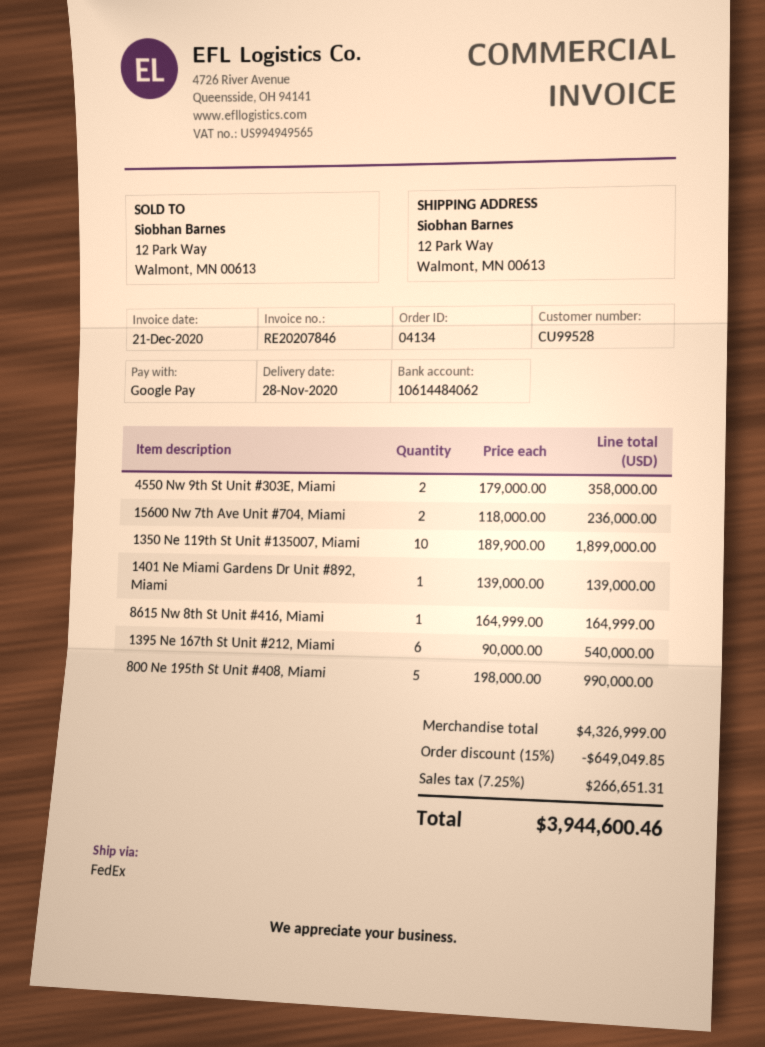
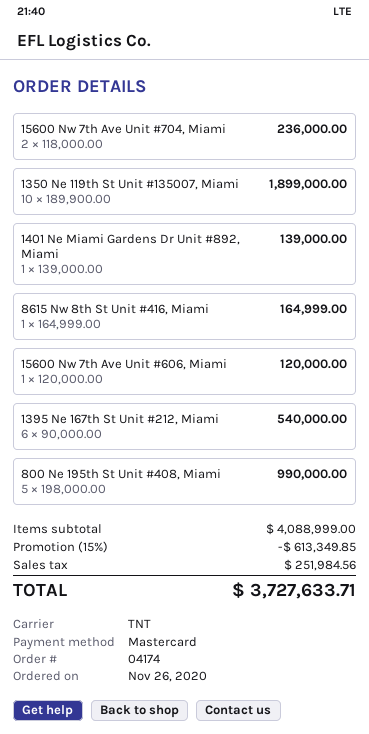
order number: 04134 -> 04174
payment method: Google Pay -> Mastercard
shipping method: FedEx -> TNT
4550 Nw 9th St Unit #303E, Miami: 2 x 179000.00 = 358000.00 -> none
15600 Nw 7th Ave Unit #606, Miami: none -> 1 x 120000.00 = 120000.00
subtotal: 4326999.00 -> 4088999.00
discount: 15% = 649049.85 -> 15% = 613349.85
tax: 266651.31 -> 251984.56
total: 3944600.46 -> 3727633.71

